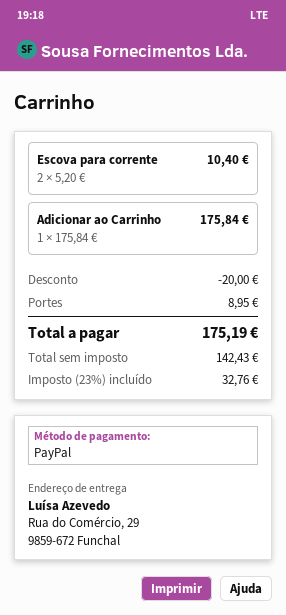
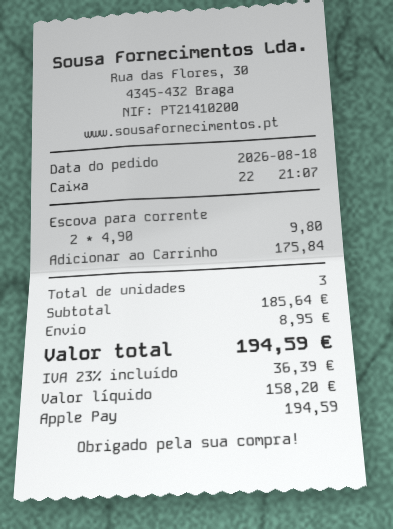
payment method: PayPal -> Apple Pay
Escova para corrente: 2 x 5.20 = 10.40 -> 2 x 4.90 = 9.80
discount: 20.00 -> none
net: 142.43 -> 158.20
tax: 23% = 32.76 -> 23% = 36.39
total: 175.19 -> 194.59

